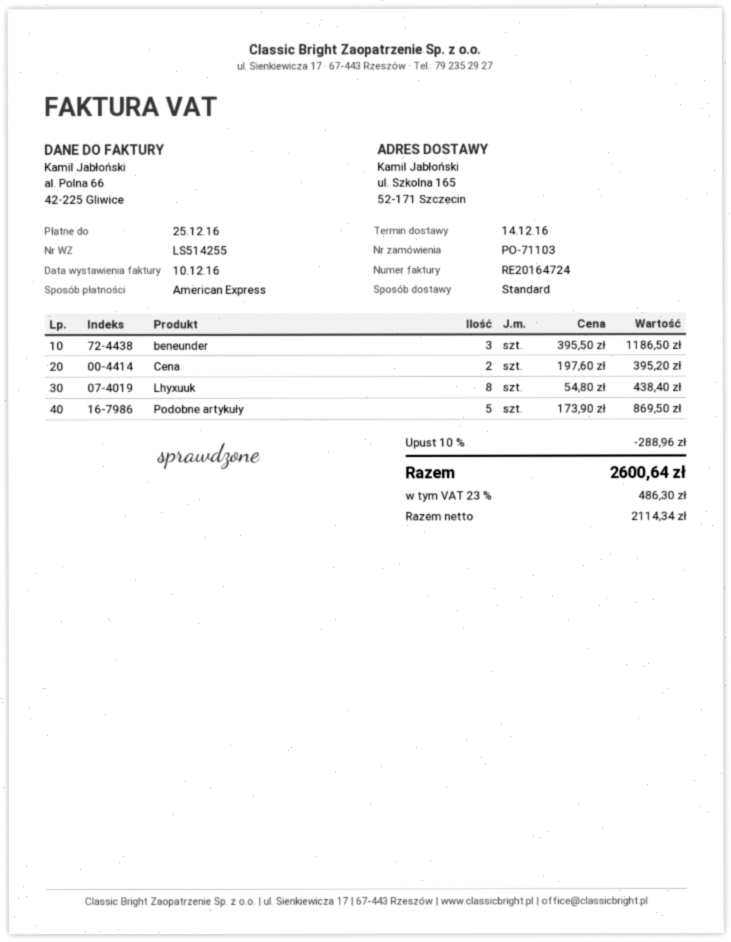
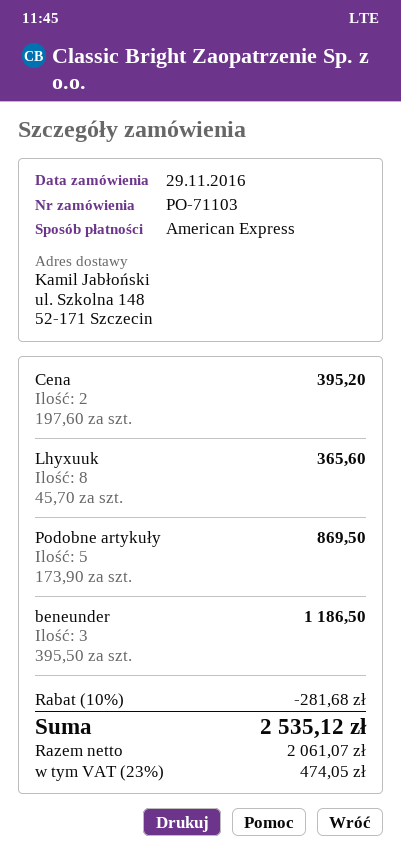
ship to: ul. Szkolna 165, 52-171 Szczecin -> ul. Szkolna 148, 52-171 Szczecin
Lhyxuuk: 8 x 54.80 = 438.40 -> 8 x 45.70 = 365.60
discount: 10% = 288.96 -> 10% = 281.68
net: 2114.34 -> 2061.07
tax: 23% = 486.30 -> 23% = 474.05
total: 2600.64 -> 2535.12

